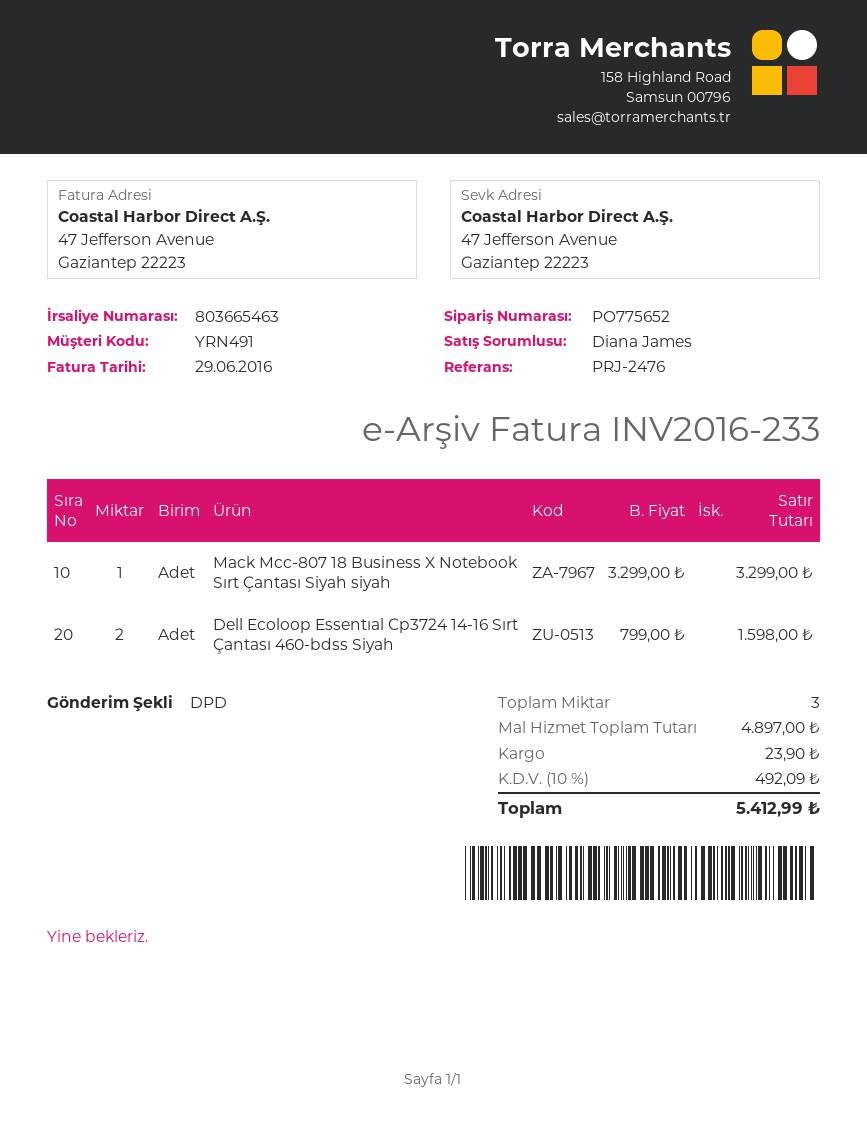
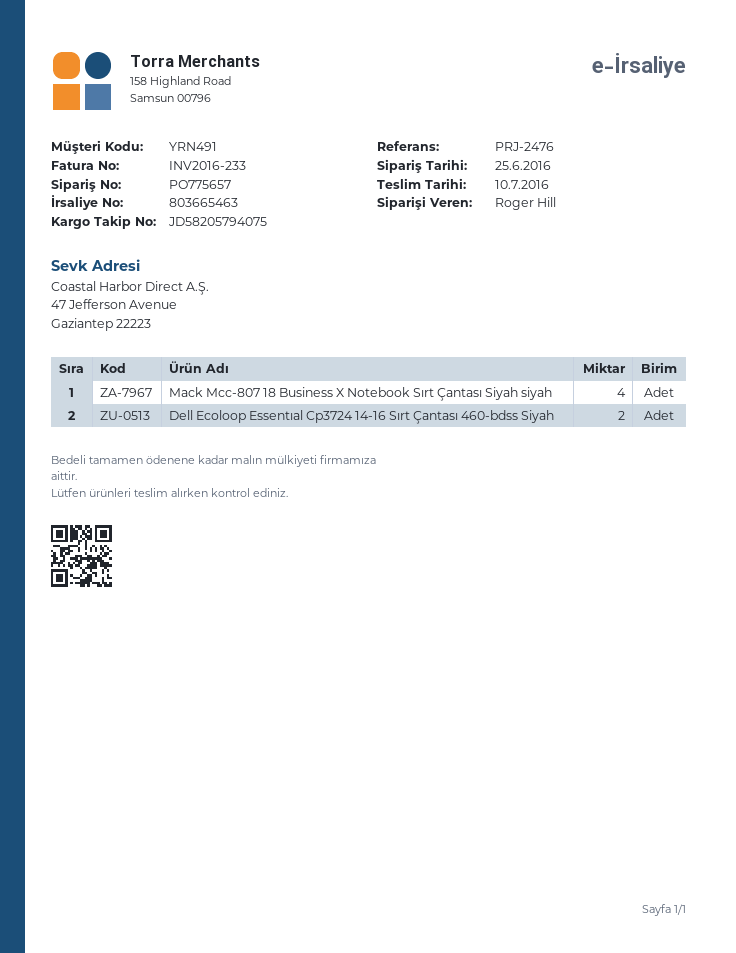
order number: PO775652 -> PO775657
Mack Mcc-807 18 Business X Notebook Sırt Çantası Siyah siyah: 1 -> 4

